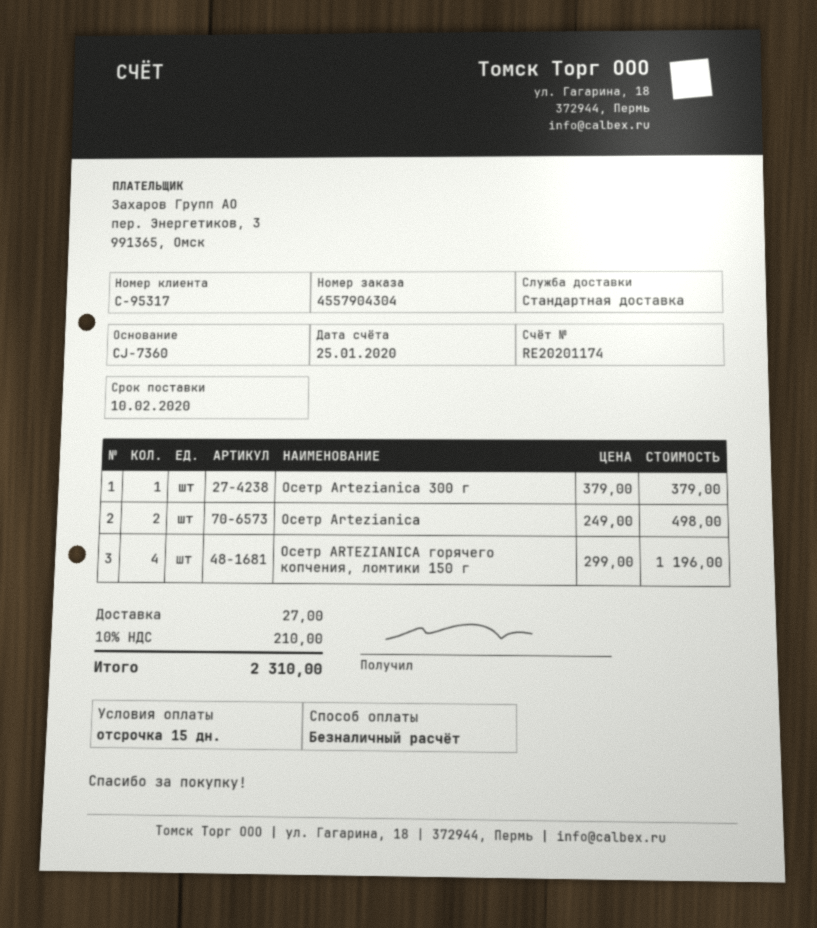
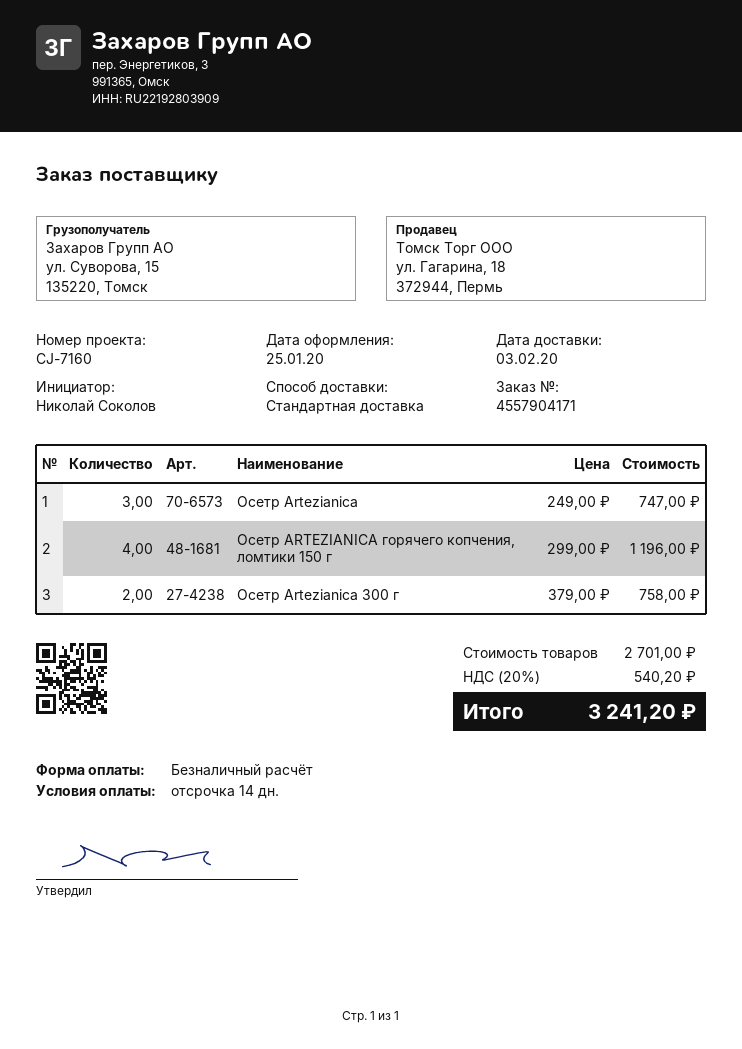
order number: 4557904304 -> 4557904171
delivery date: 2020-02-10 -> 2020-02-03
payment terms: 15 days -> 14 days
reference: CJ-7360 -> CJ-7160
Осетр Artezianica 300 г: 1 x 379.00 = 379.00 -> 2 x 379.00 = 758.00
Осетр Artezianica: 2 x 249.00 = 498.00 -> 3 x 249.00 = 747.00
shipping: 27.00 -> none
tax: 10% = 210.00 -> 20% = 540.20
total: 2310.00 -> 3241.20

